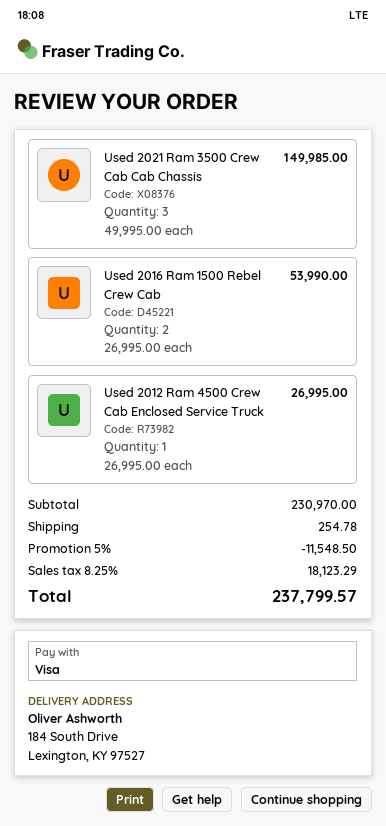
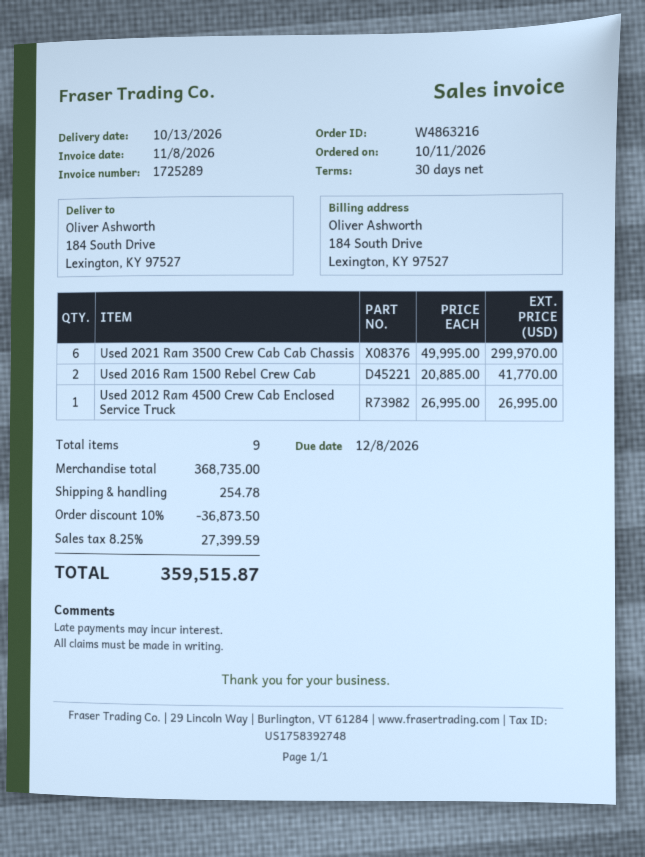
Used 2021 Ram 3500 Crew Cab Cab Chassis: 3 x 49995.00 = 149985.00 -> 6 x 49995.00 = 299970.00
Used 2016 Ram 1500 Rebel Crew Cab: 2 x 26995.00 = 53990.00 -> 2 x 20885.00 = 41770.00
subtotal: 230970.00 -> 368735.00
discount: 5% = 11548.50 -> 10% = 36873.50
tax: 8.25% = 18123.29 -> 8.25% = 27399.59
total: 237799.57 -> 359515.87

